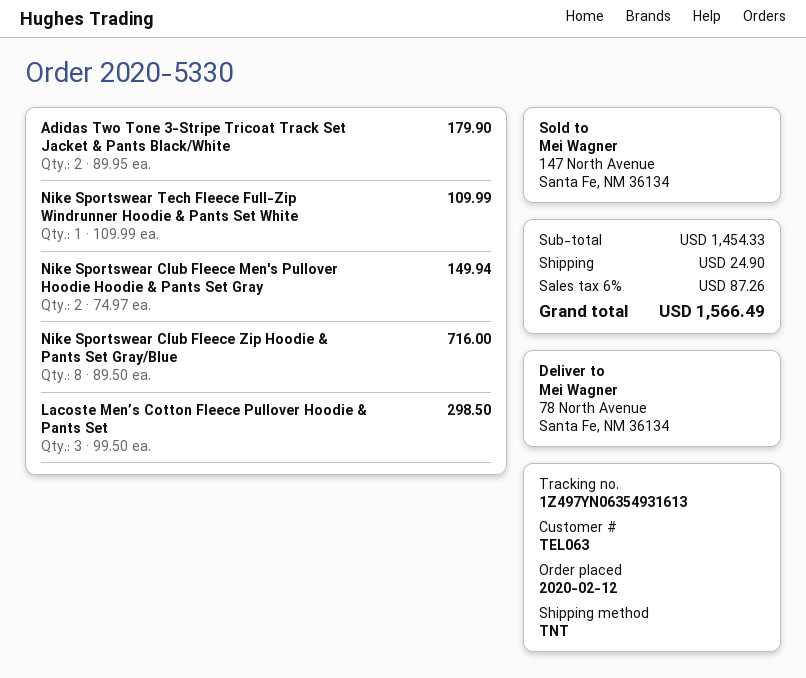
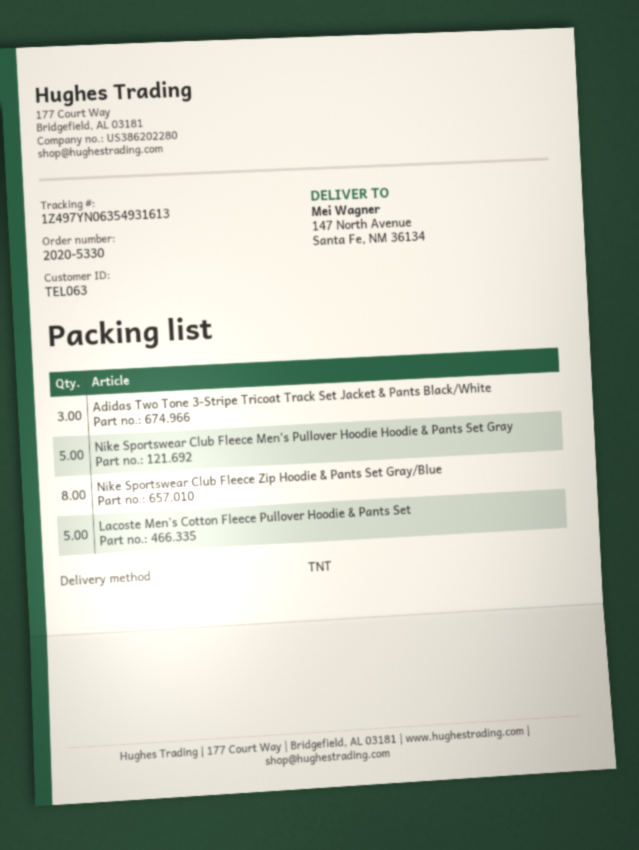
ship to: 78 North Avenue, Santa Fe, NM 36134 -> 147 North Avenue, Santa Fe, NM 36134
Adidas Two Tone 3-Stripe Tricoat Track Set Jacket & Pants Black/White: 2 -> 3
Nike Sportswear Tech Fleece Full-Zip Windrunner Hoodie & Pants Set White: 1 -> none
Nike Sportswear Club Fleece Men's Pullover Hoodie Hoodie & Pants Set Gray: 2 -> 5
Lacoste Men’s Cotton Fleece Pullover Hoodie & Pants Set: 3 -> 5

